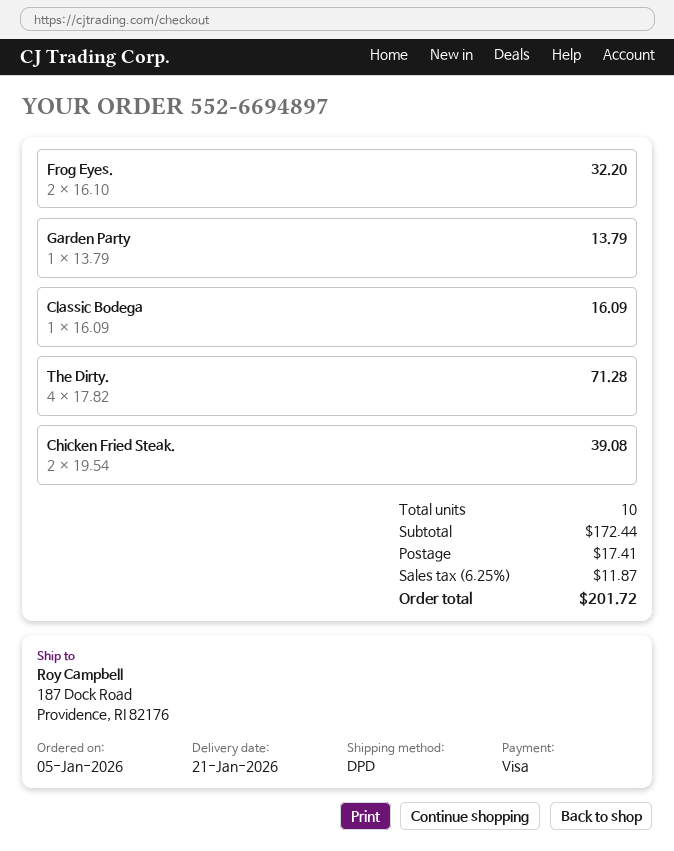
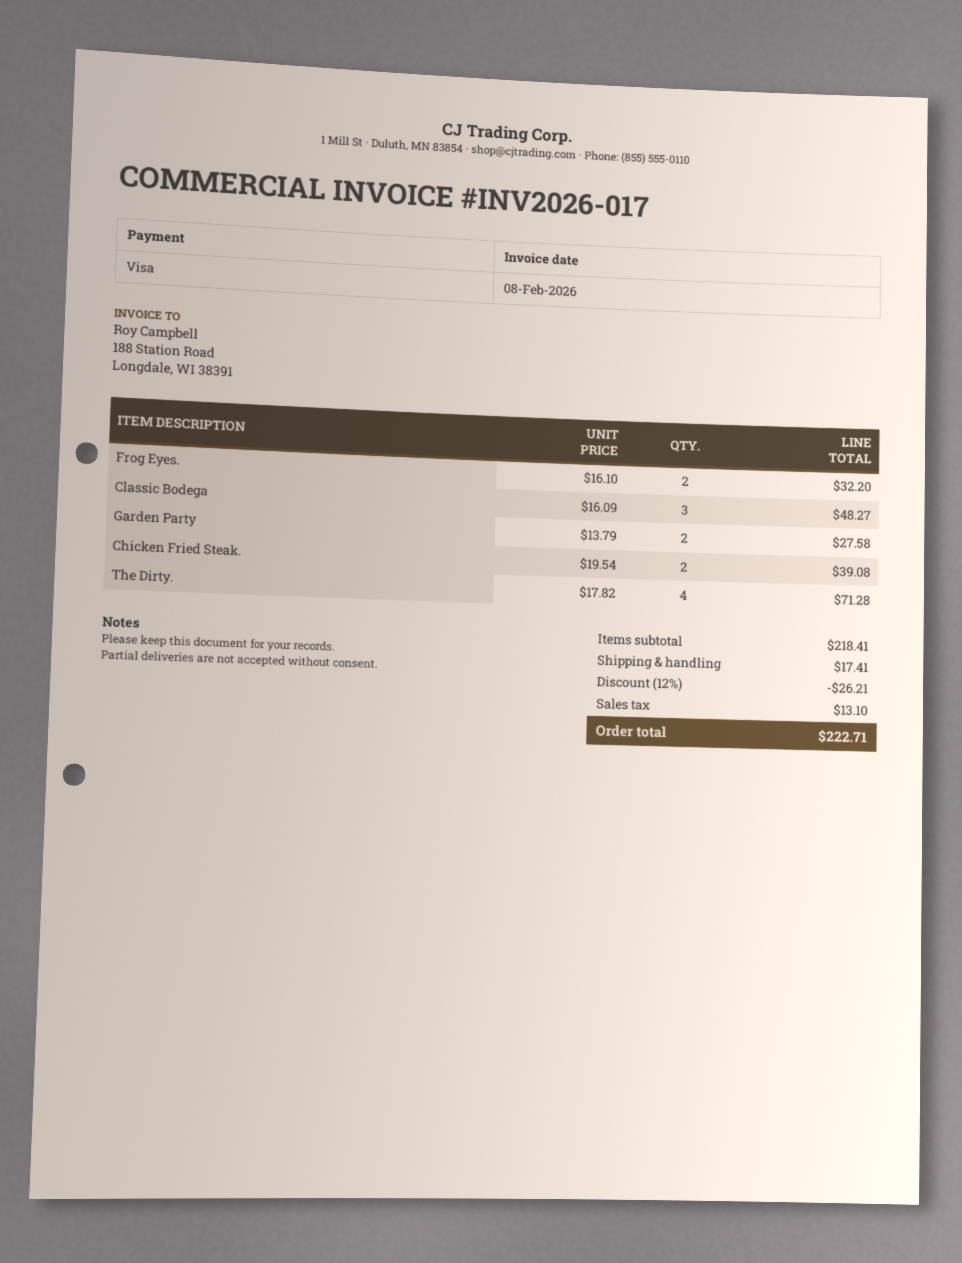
Garden Party: 1 x 13.79 = 13.79 -> 2 x 13.79 = 27.58
Classic Bodega: 1 x 16.09 = 16.09 -> 3 x 16.09 = 48.27
subtotal: 172.44 -> 218.41
discount: none -> 12% = 26.21
tax: 11.87 -> 13.10
total: 201.72 -> 222.71

